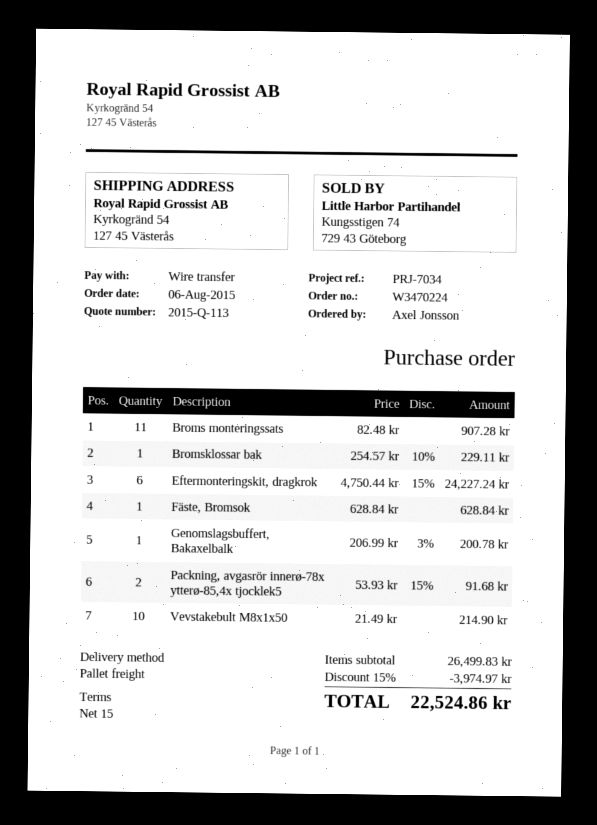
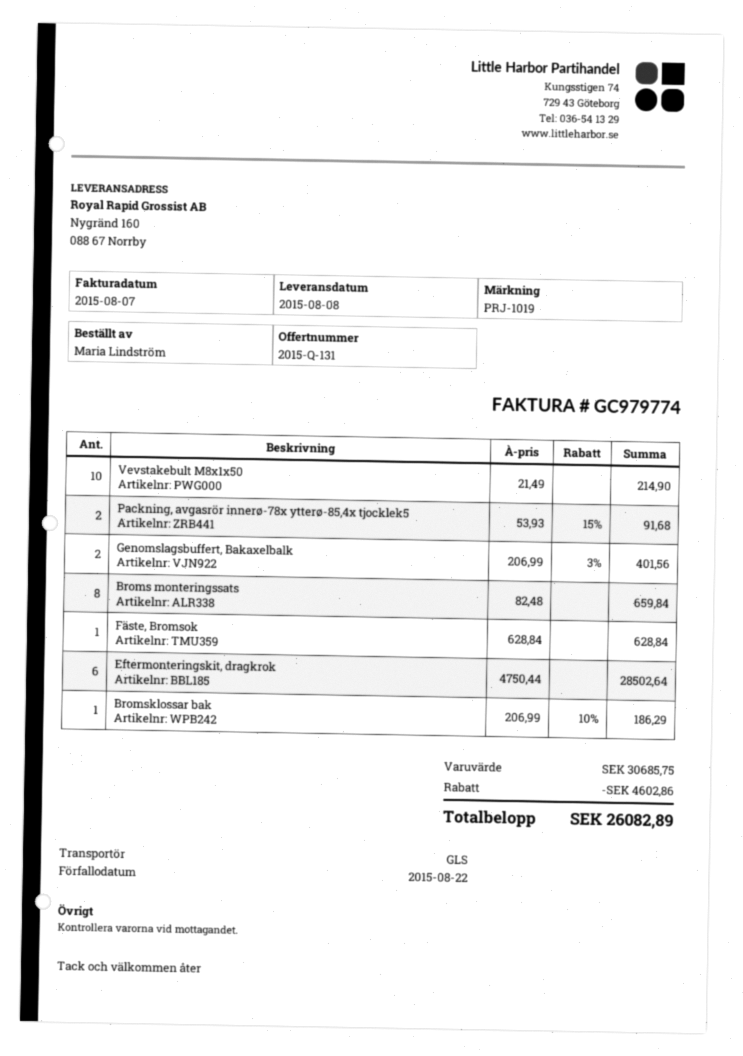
quote number: 2015-Q-113 -> 2015-Q-131
reference: PRJ-7034 -> PRJ-1019
ordered by: Axel Jonsson -> Maria Lindström
shipping method: pallet freight -> GLS
ship to: Kyrkogränd 54, 127 45 Västerås -> Nygränd 160, 088 67 Norrby
Broms monteringssats: 11 x 82.48 = 907.28 -> 8 x 82.48 = 659.84
Bromsklossar bak: 1 x 254.57 - 10% = 229.11 -> 1 x 206.99 - 10% = 186.29
Eftermonteringskit, dragkrok: 6 x 4750.44 - 15% = 24227.24 -> 6 x 4750.44 = 28502.64
Genomslagsbuffert, Bakaxelbalk: 1 x 206.99 - 3% = 200.78 -> 2 x 206.99 - 3% = 401.56
subtotal: 26499.83 -> 30685.75
discount: 3974.97 -> 4602.86
total: 22524.86 -> 26082.89

